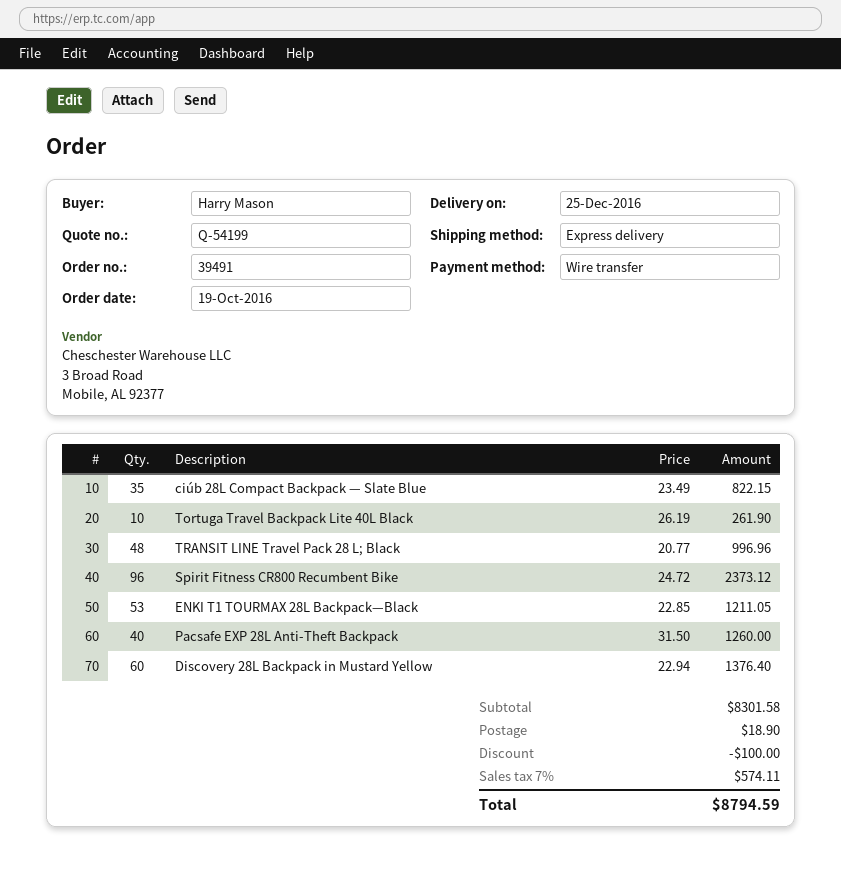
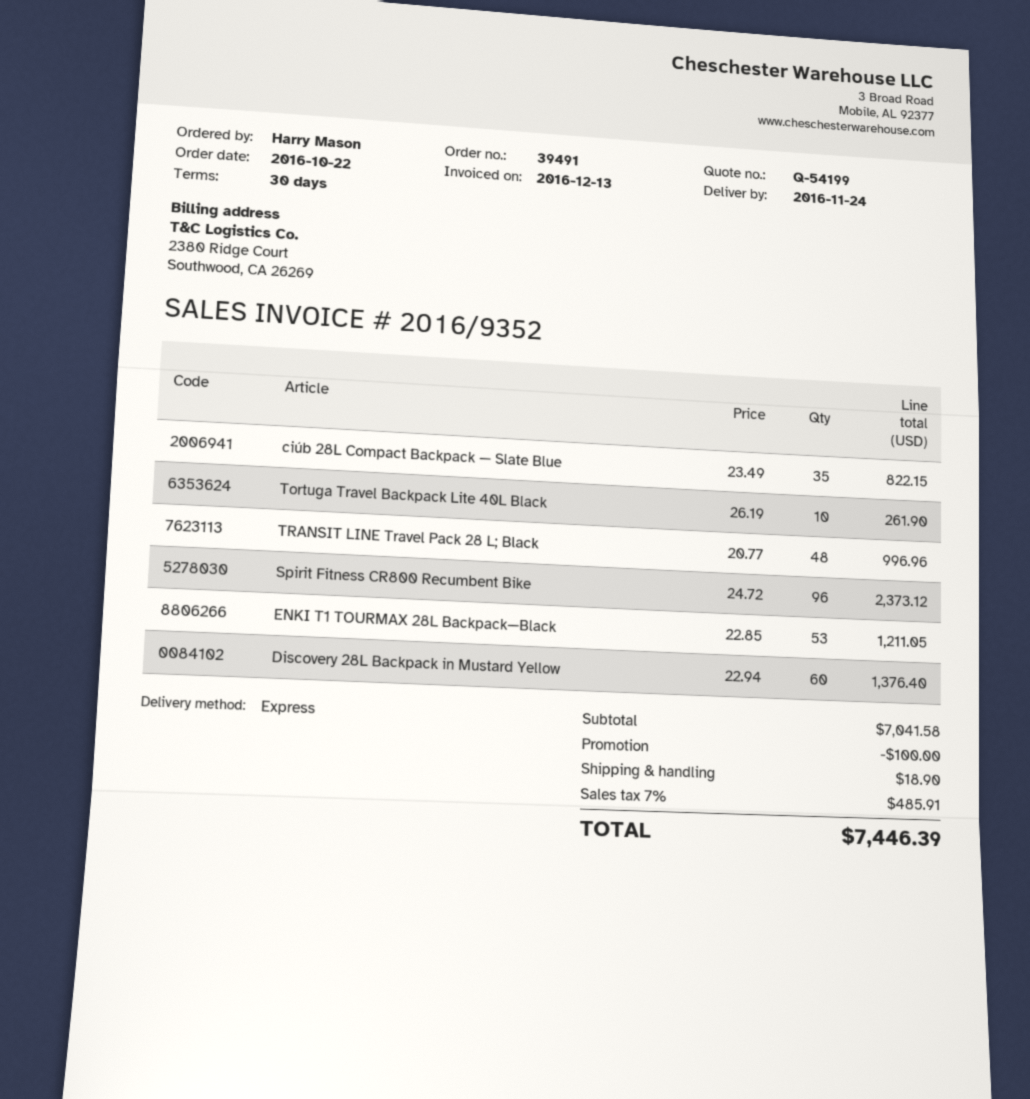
order date: 2016-10-19 -> 2016-10-22
delivery date: 2016-12-25 -> 2016-11-24
Pacsafe EXP 28L Anti-Theft Backpack: 40 x 31.50 = 1260.00 -> none
subtotal: 8301.58 -> 7041.58
tax: 7% = 574.11 -> 7% = 485.91
total: 8794.59 -> 7446.39

